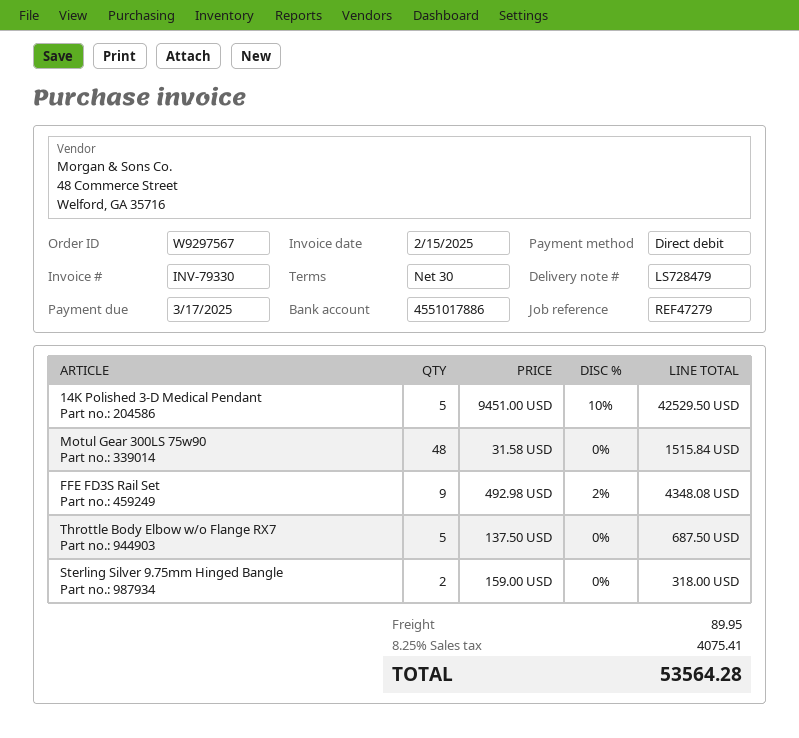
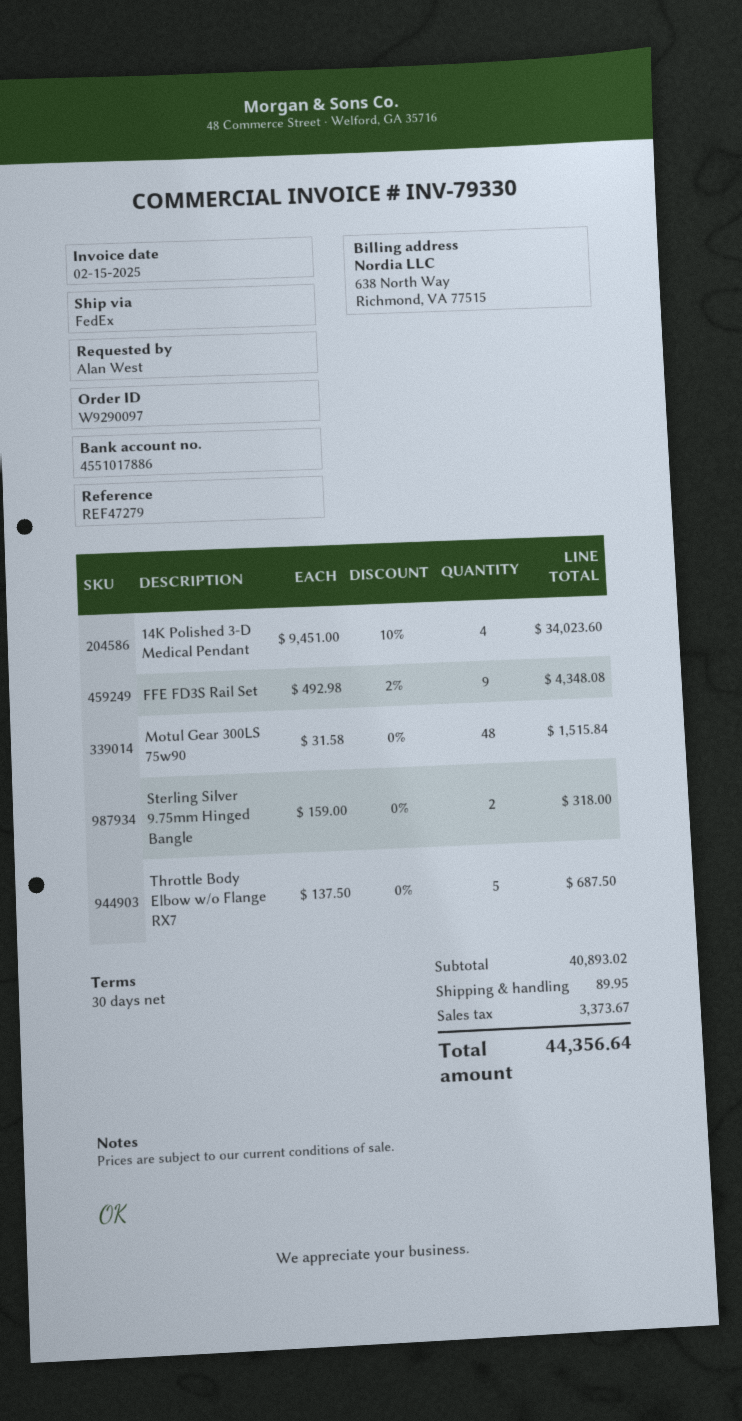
order number: W9297567 -> W9290097
14K Polished 3-D Medical Pendant: 5 x 9451.00 - 10% = 42529.50 -> 4 x 9451.00 - 10% = 34023.60
tax: 4075.41 -> 3373.67
total: 53564.28 -> 44356.64

